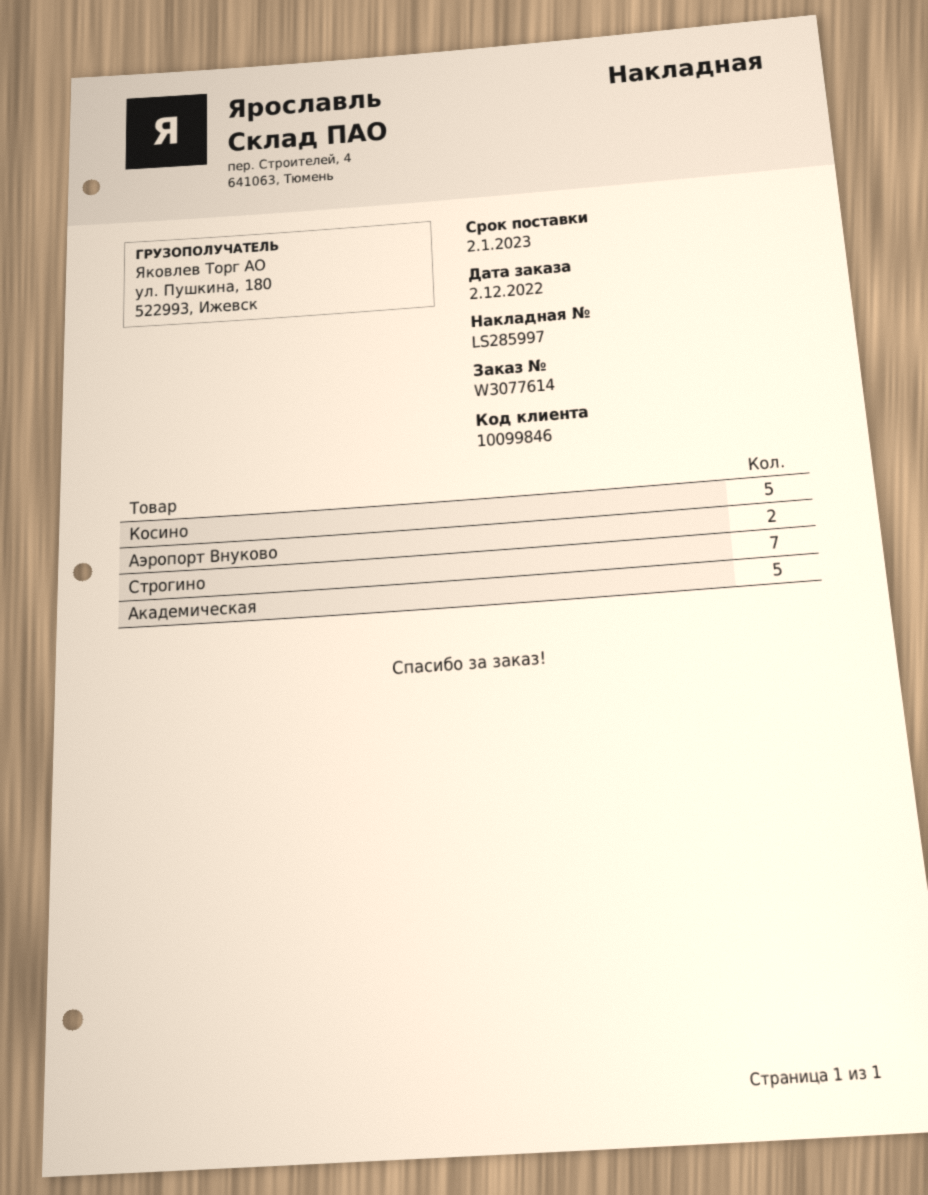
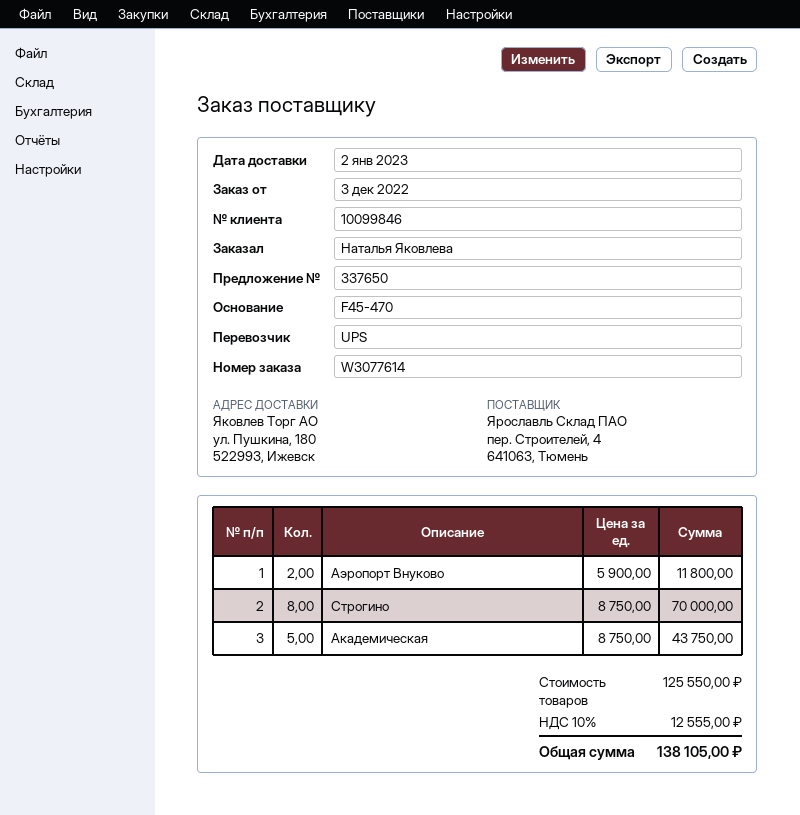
order date: 2022-12-02 -> 2022-12-03
Косино: 5 -> none
Строгино: 7 -> 8

